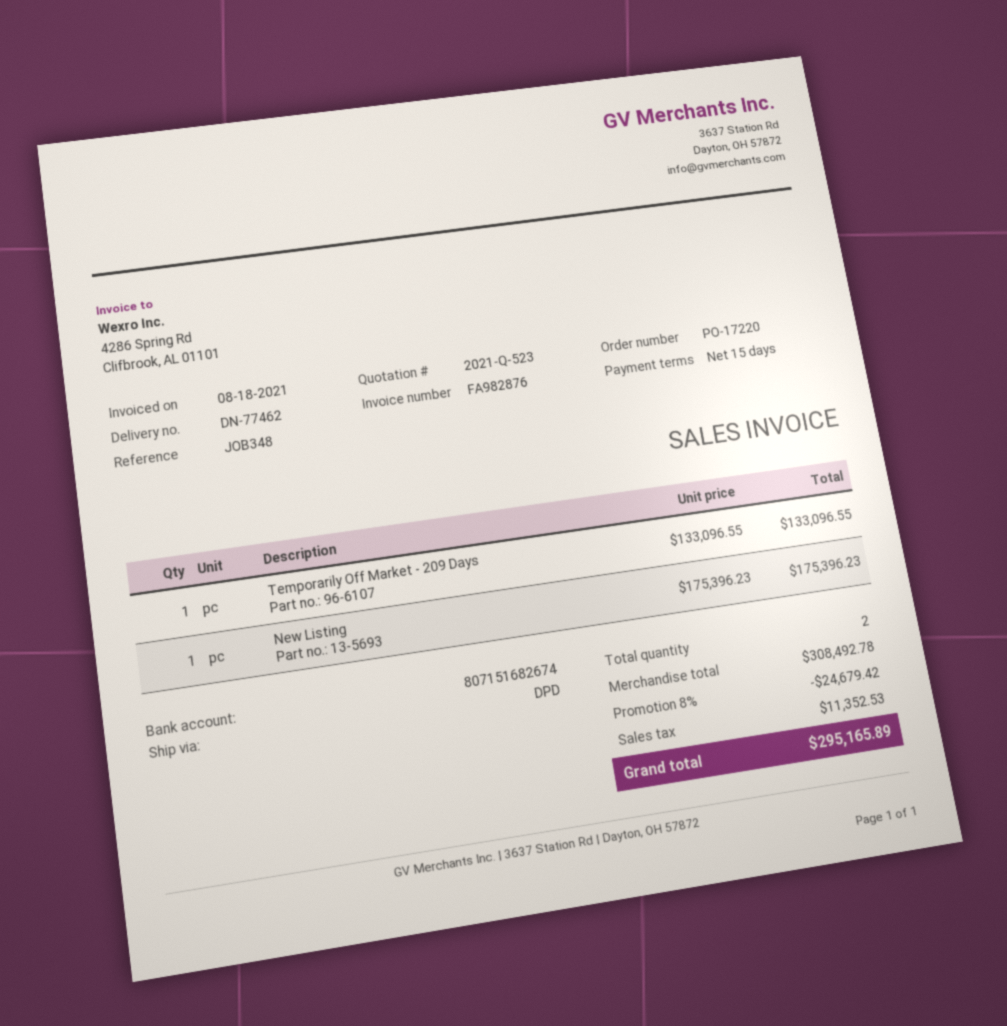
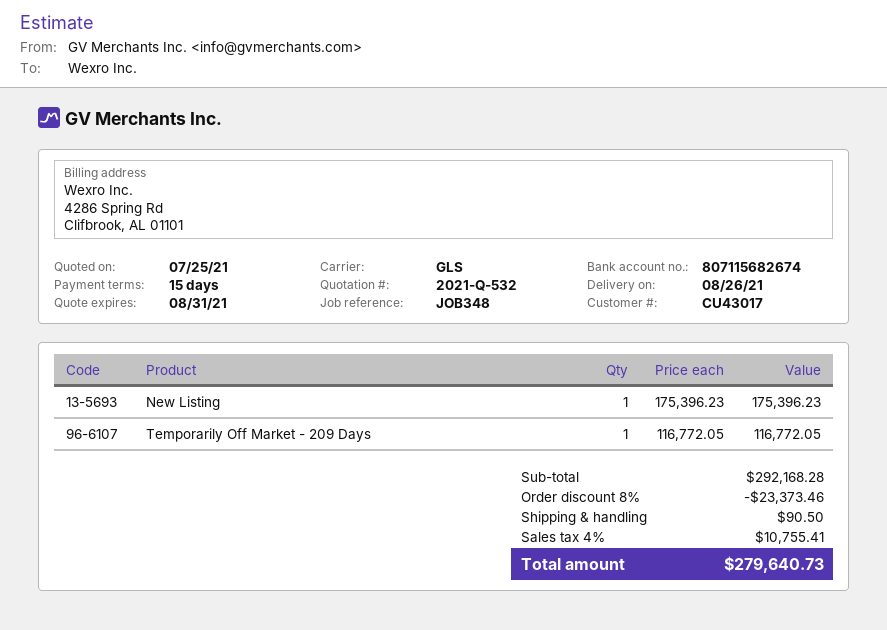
quote number: 2021-Q-523 -> 2021-Q-532
bank account: 807151682674 -> 807115682674
shipping method: DPD -> GLS
Temporarily Off Market - 209 Days: 1 x 133096.55 = 133096.55 -> 1 x 116772.05 = 116772.05
subtotal: 308492.78 -> 292168.28
discount: 8% = 24679.42 -> 8% = 23373.46
shipping: none -> 90.50
tax: 11352.53 -> 10755.41
total: 295165.89 -> 279640.73

